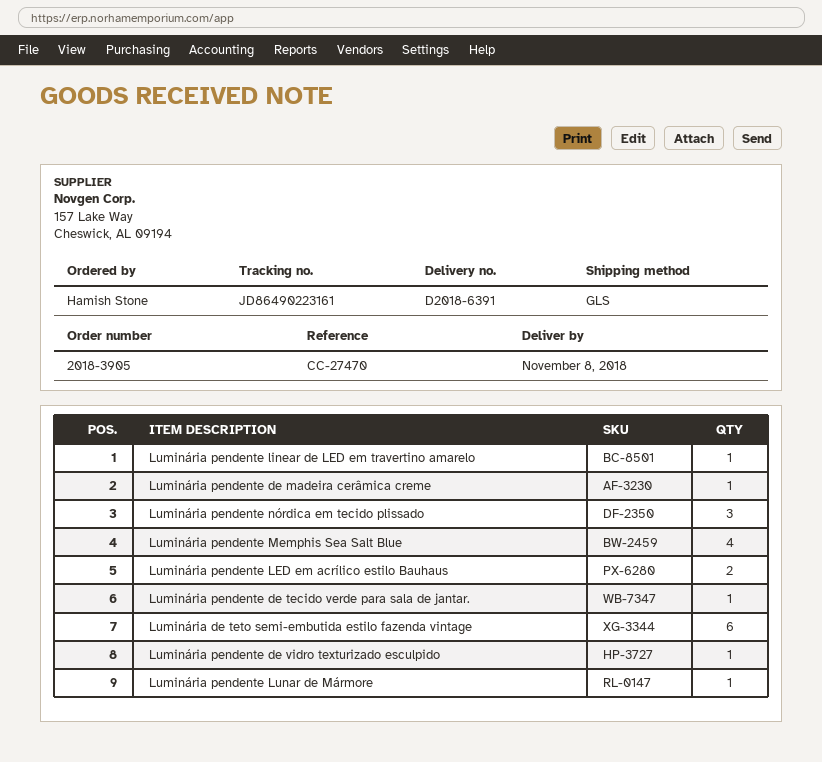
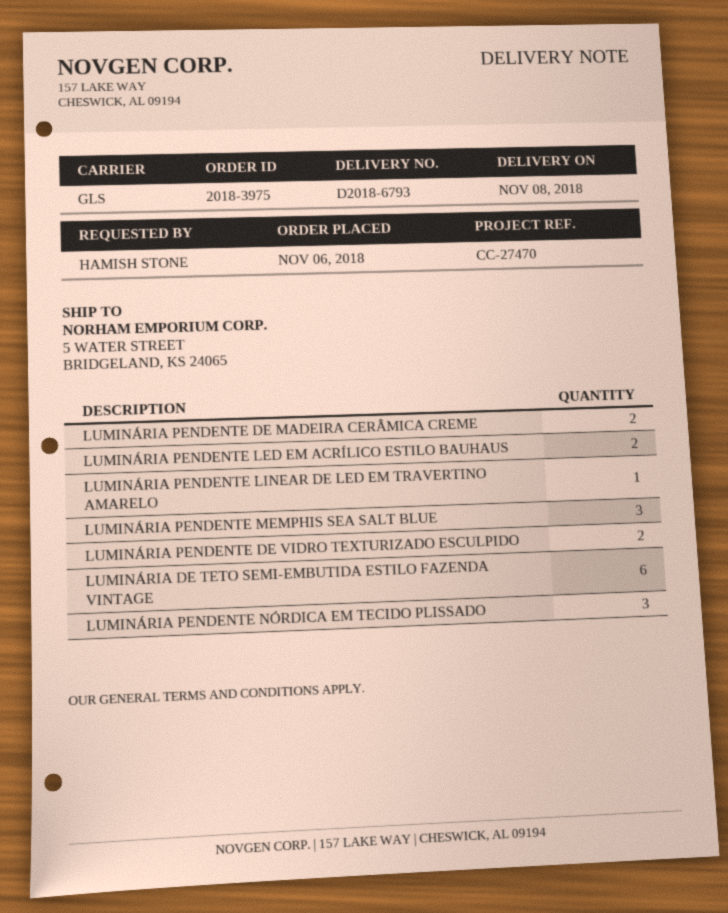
order number: 2018-3905 -> 2018-3975
delivery note number: D2018-6391 -> D2018-6793
Luminária pendente de madeira cerâmica creme: 1 -> 2
Luminária pendente Memphis Sea Salt Blue: 4 -> 3
Luminária pendente de tecido verde para sala de jantar.: 1 -> none
Luminária pendente de vidro texturizado esculpido: 1 -> 2
Luminária pendente Lunar de Mármore: 1 -> none

